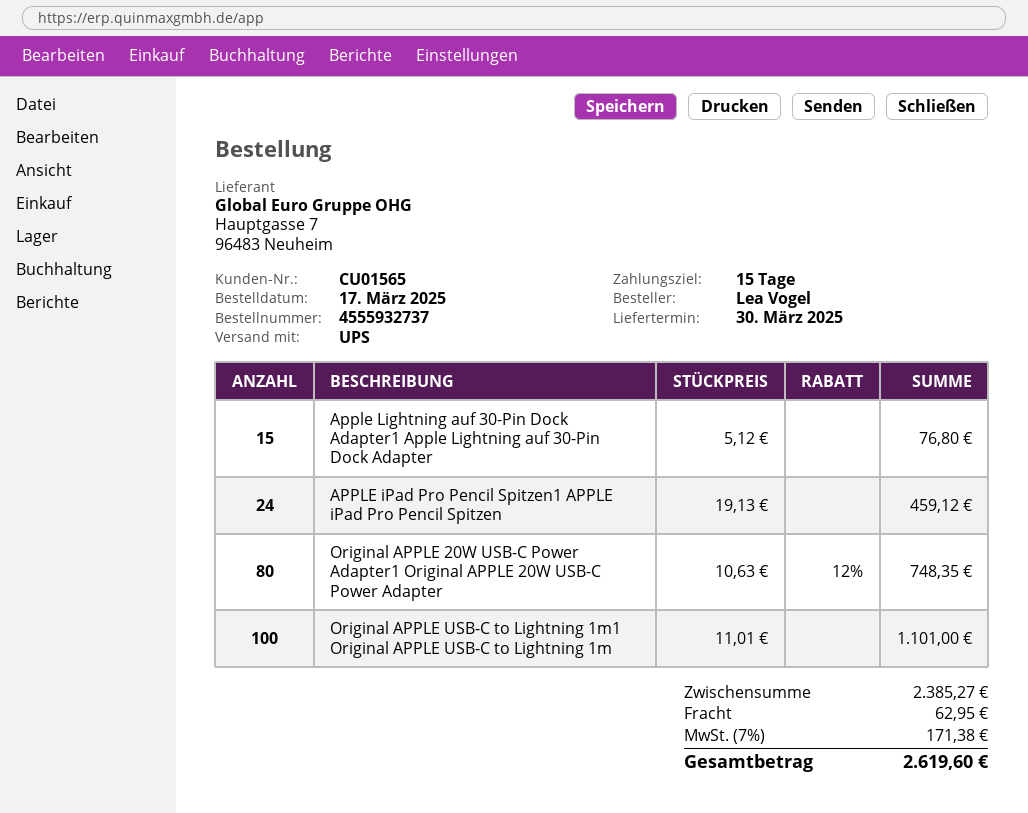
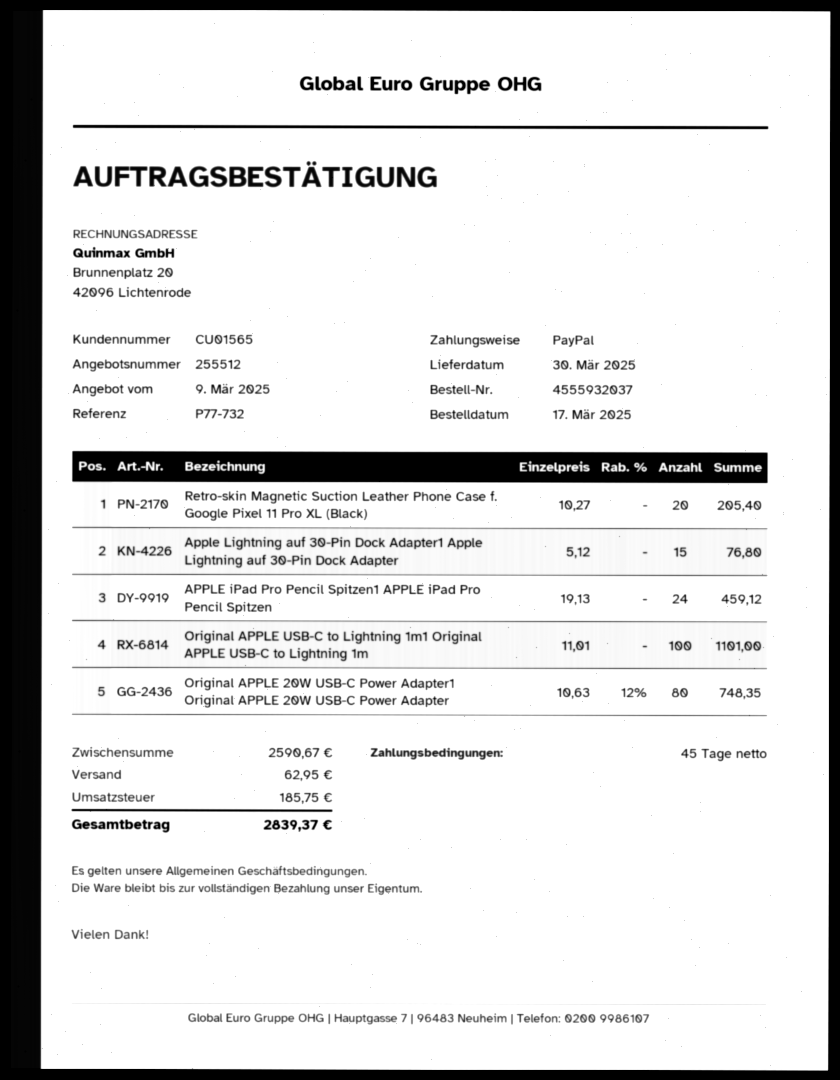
order number: 4555932737 -> 4555932037
payment terms: 15 days -> 45 days
Retro-skin Magnetic Suction Leather Phone Case f. Google Pixel 11 Pro XL (Black): none -> 20 x 10.27 = 205.40
subtotal: 2385.27 -> 2590.67
tax: 171.38 -> 185.75
total: 2619.60 -> 2839.37

